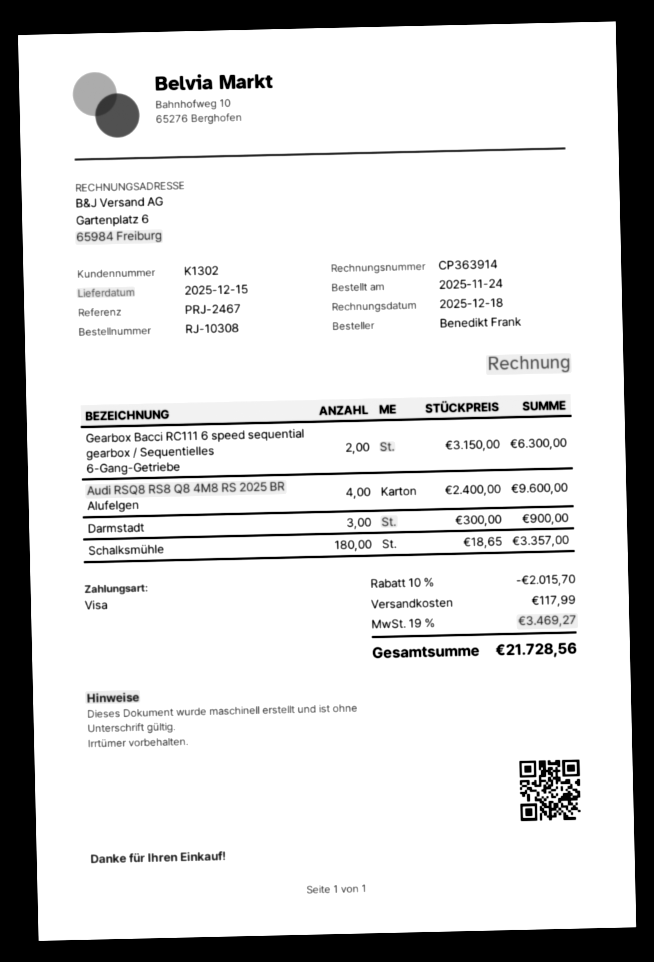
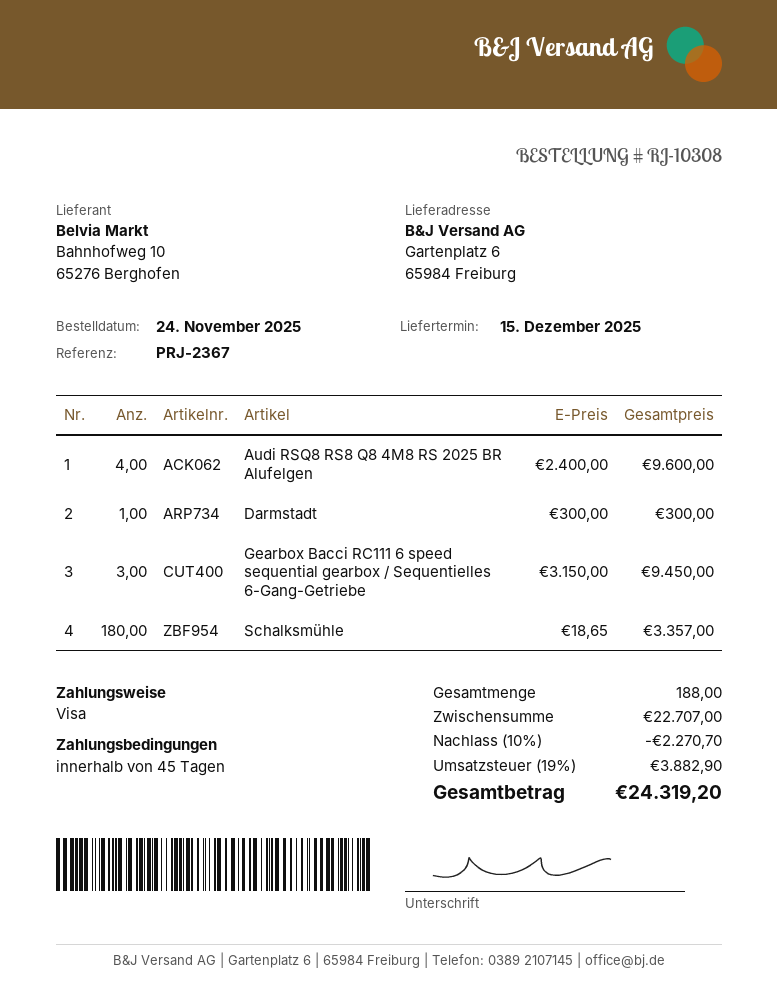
reference: PRJ-2467 -> PRJ-2367
Gearbox Bacci RC111 6 speed sequential gearbox / Sequentielles 6-Gang-Getriebe: 2 x 3150.00 = 6300.00 -> 3 x 3150.00 = 9450.00
Darmstadt: 3 x 300.00 = 900.00 -> 1 x 300.00 = 300.00
discount: 10% = 2015.70 -> 10% = 2270.70
shipping: 117.99 -> none
tax: 19% = 3469.27 -> 19% = 3882.90
total: 21728.56 -> 24319.20

